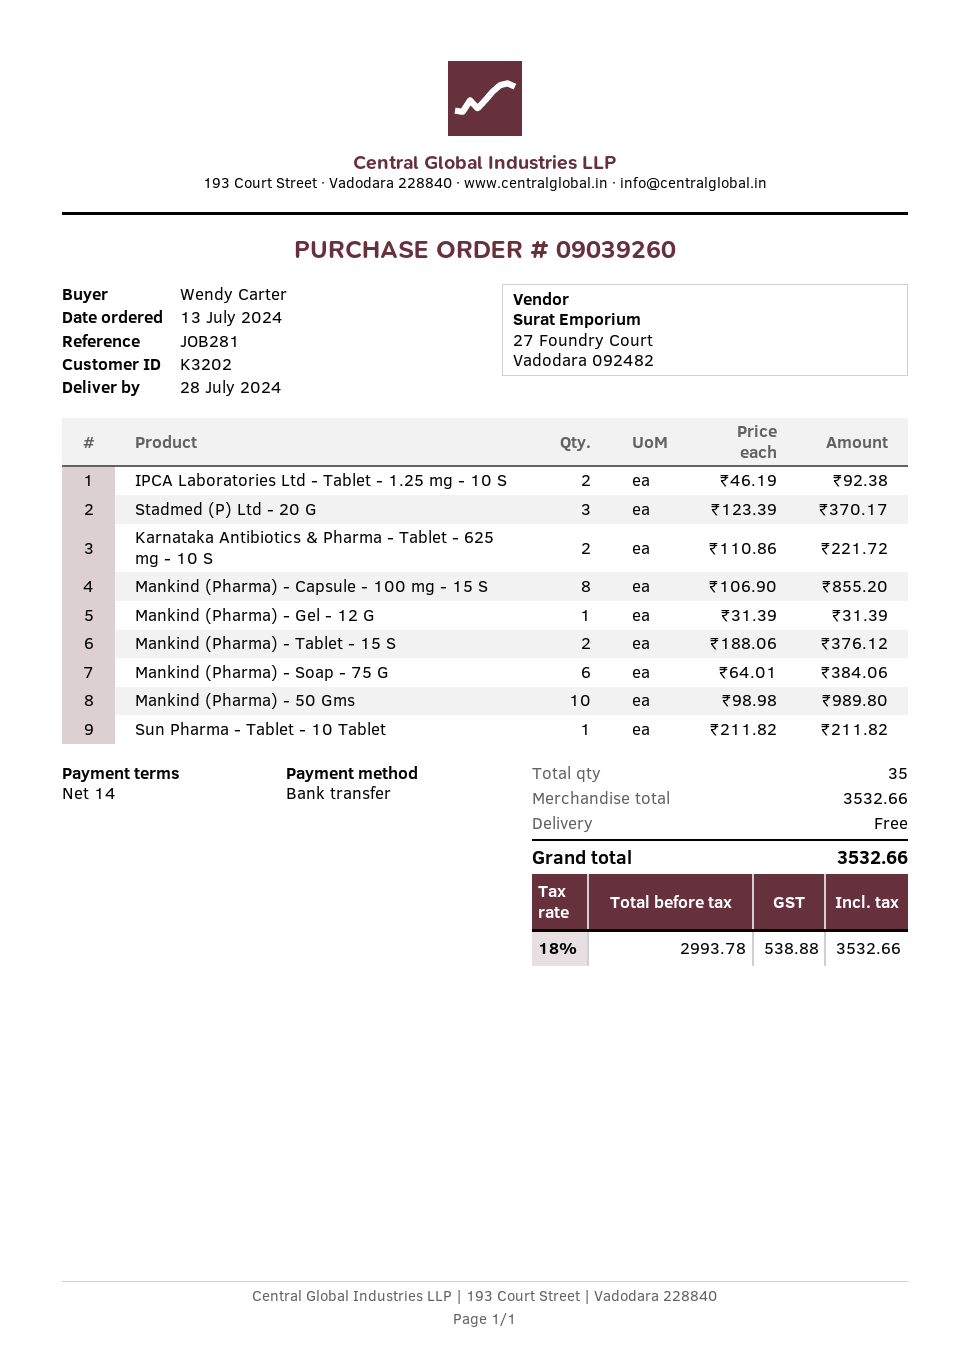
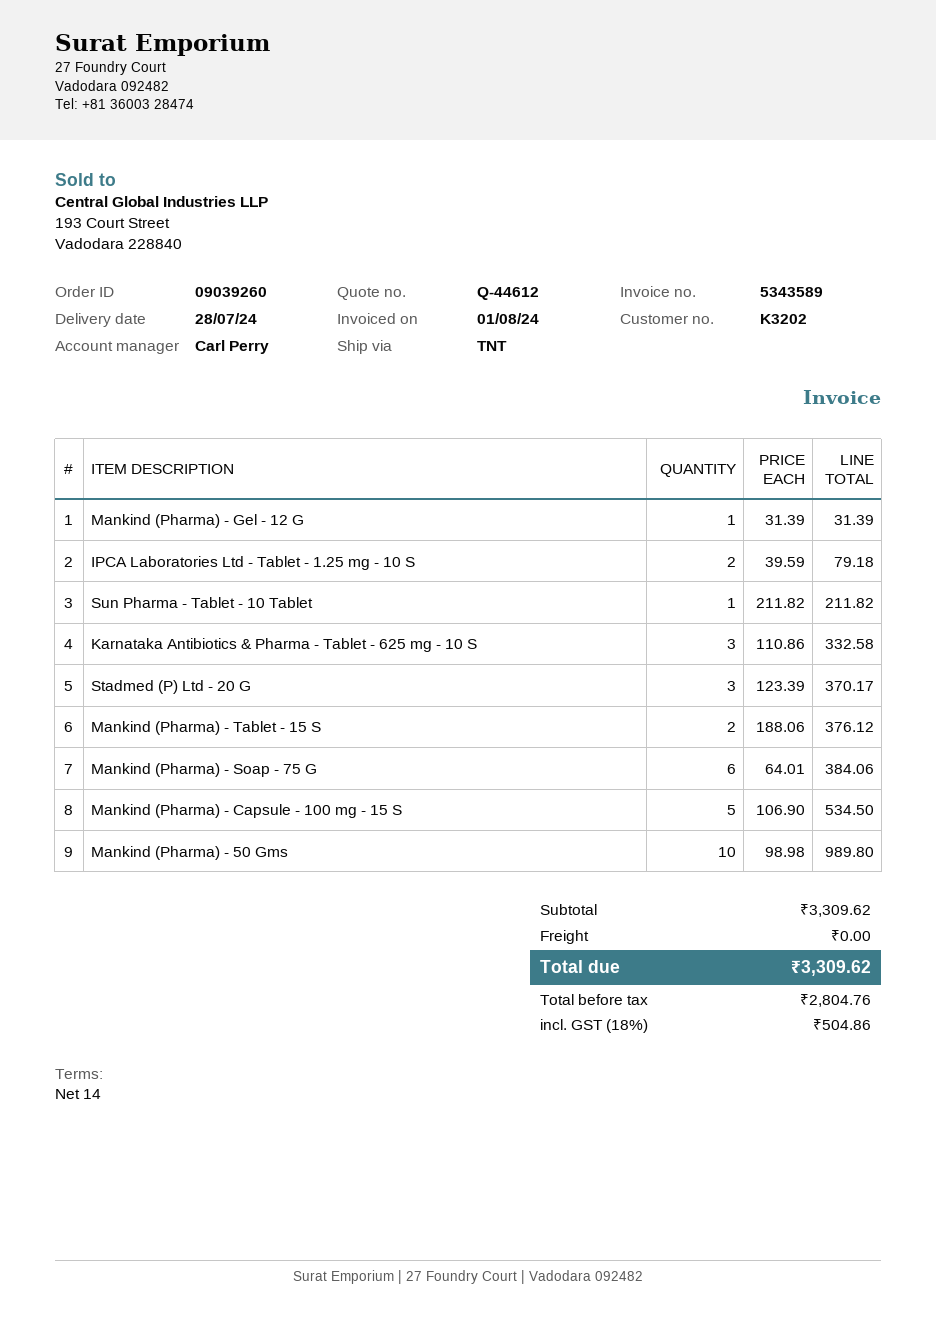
IPCA Laboratories Ltd - Tablet - 1.25 mg - 10 S: 2 x 46.19 = 92.38 -> 2 x 39.59 = 79.18
Karnataka Antibiotics & Pharma - Tablet - 625 mg - 10 S: 2 x 110.86 = 221.72 -> 3 x 110.86 = 332.58
Mankind (Pharma) - Capsule - 100 mg - 15 S: 8 x 106.90 = 855.20 -> 5 x 106.90 = 534.50
subtotal: 3532.66 -> 3309.62
net: 2993.78 -> 2804.76
tax: 18% = 538.88 -> 18% = 504.86
total: 3532.66 -> 3309.62

